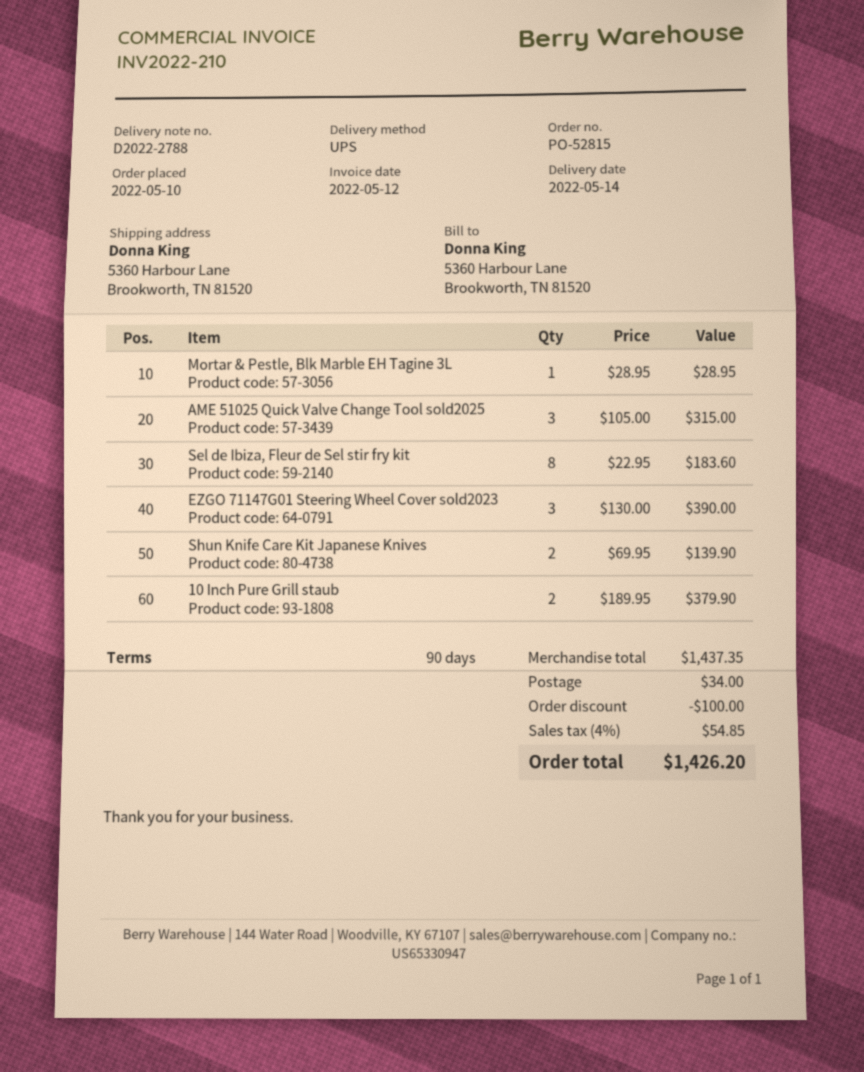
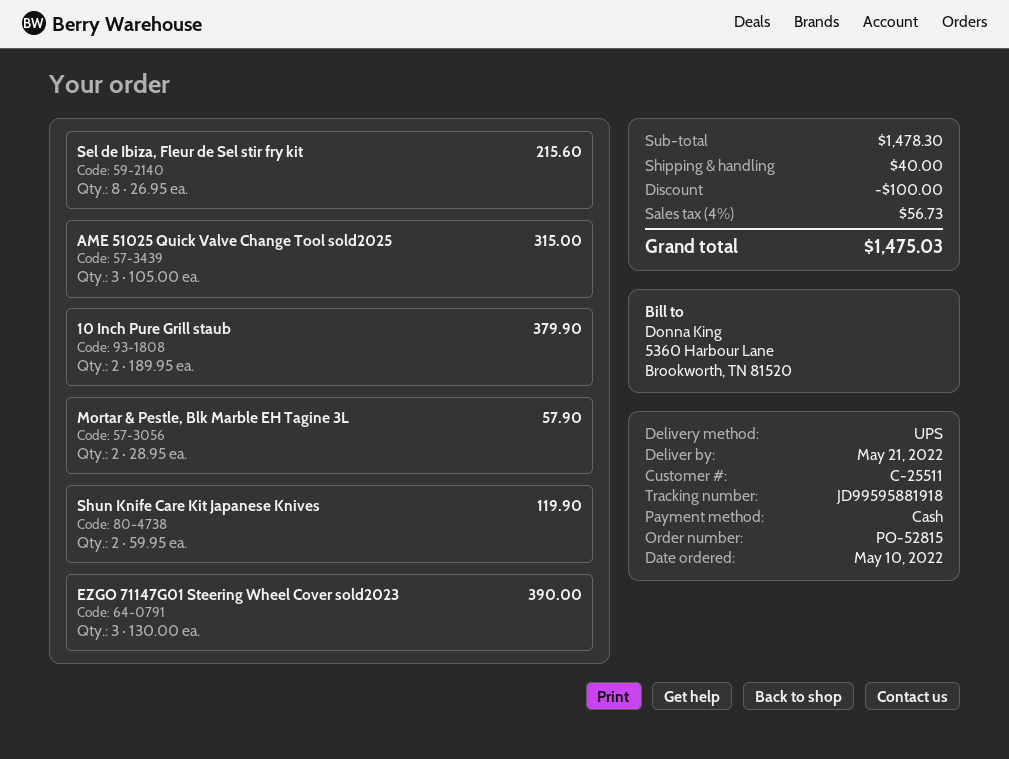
delivery date: 2022-05-14 -> 2022-05-21
Mortar & Pestle, Blk Marble EH Tagine 3L: 1 x 28.95 = 28.95 -> 2 x 28.95 = 57.90
Sel de Ibiza, Fleur de Sel stir fry kit: 8 x 22.95 = 183.60 -> 8 x 26.95 = 215.60
Shun Knife Care Kit Japanese Knives: 2 x 69.95 = 139.90 -> 2 x 59.95 = 119.90
subtotal: 1437.35 -> 1478.30
shipping: 34.00 -> 40.00
tax: 4% = 54.85 -> 4% = 56.73
total: 1426.20 -> 1475.03

